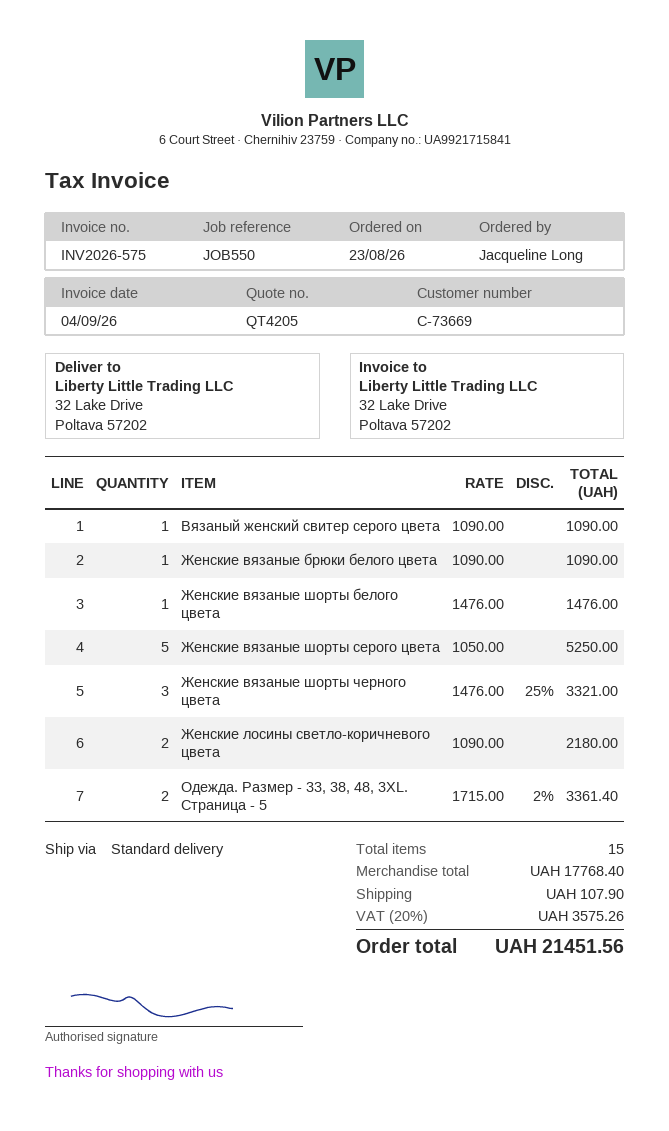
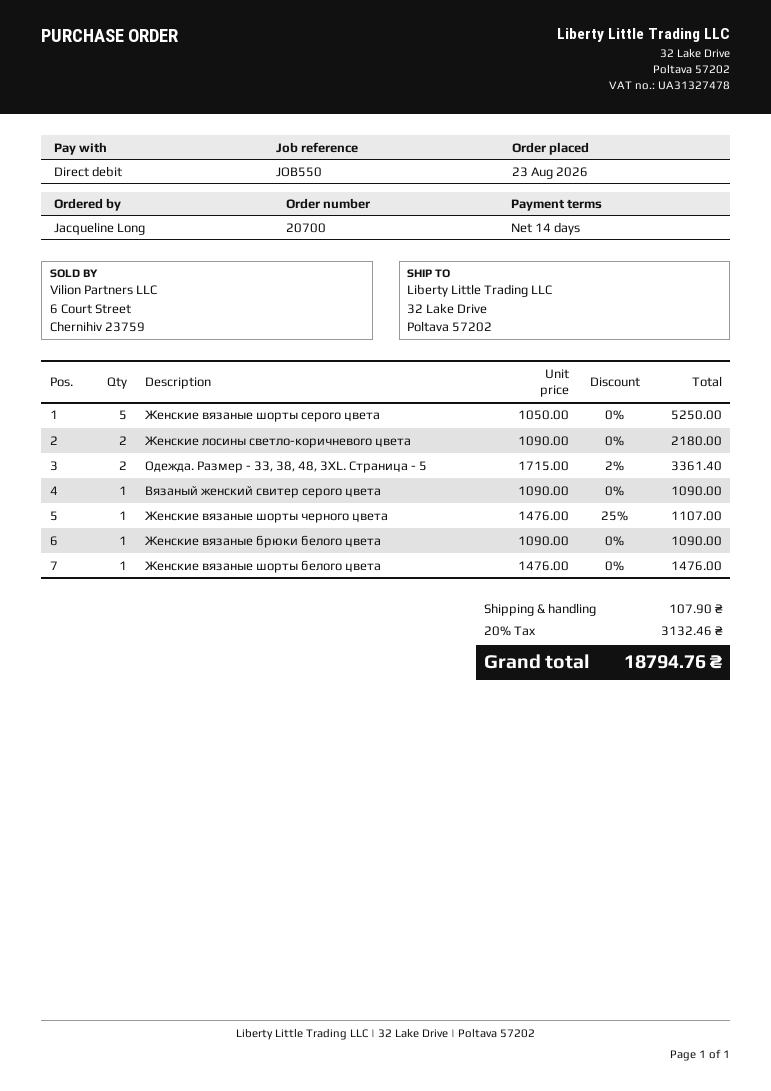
Женские вязаные шорты черного цвета: 3 x 1476.00 - 25% = 3321.00 -> 1 x 1476.00 - 25% = 1107.00
tax: 20% = 3575.26 -> 20% = 3132.46
total: 21451.56 -> 18794.76

